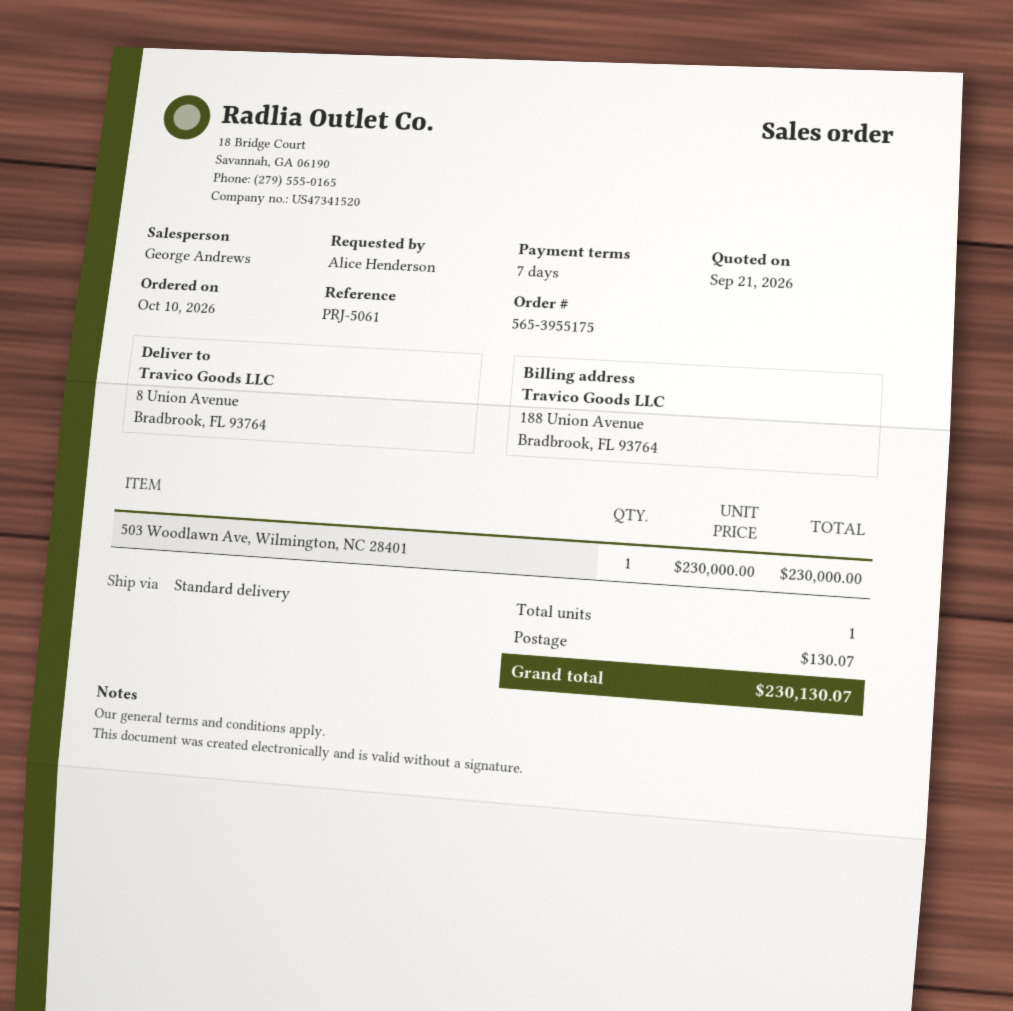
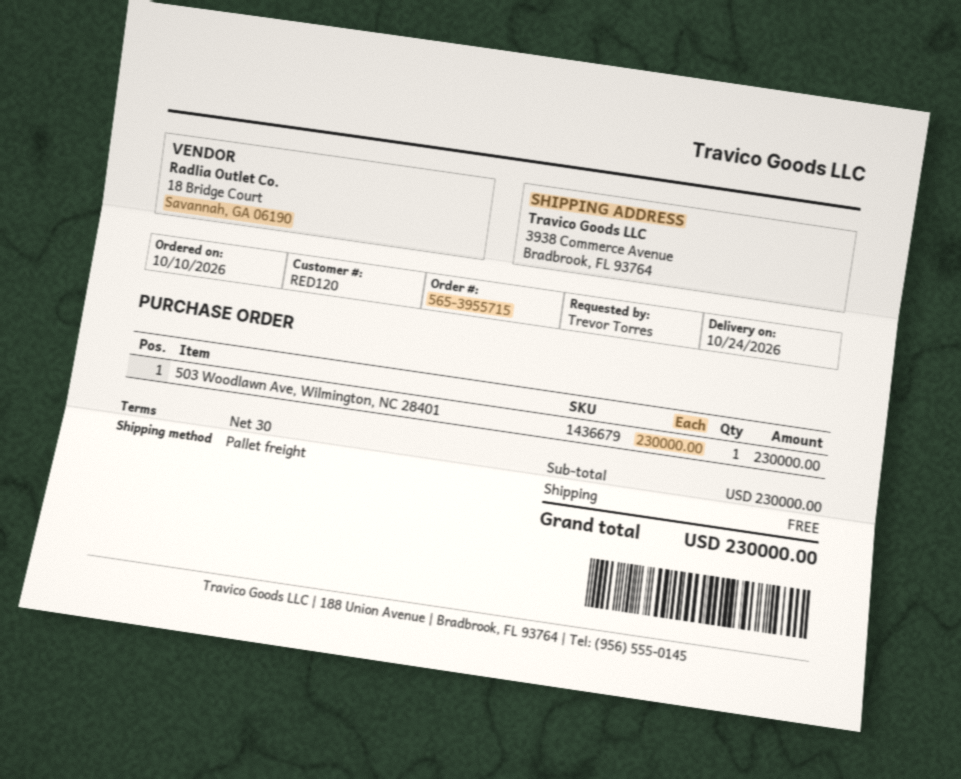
order number: 565-3955175 -> 565-3955715
payment terms: 7 days -> 30 days
ordered by: Alice Henderson -> Trevor Torres
shipping method: standard -> pallet freight
ship to: 8 Union Avenue, Bradbrook, FL 93764 -> 3938 Commerce Avenue, Bradbrook, FL 93764
shipping: 130.07 -> 0.00
total: 230130.07 -> 230000.00

